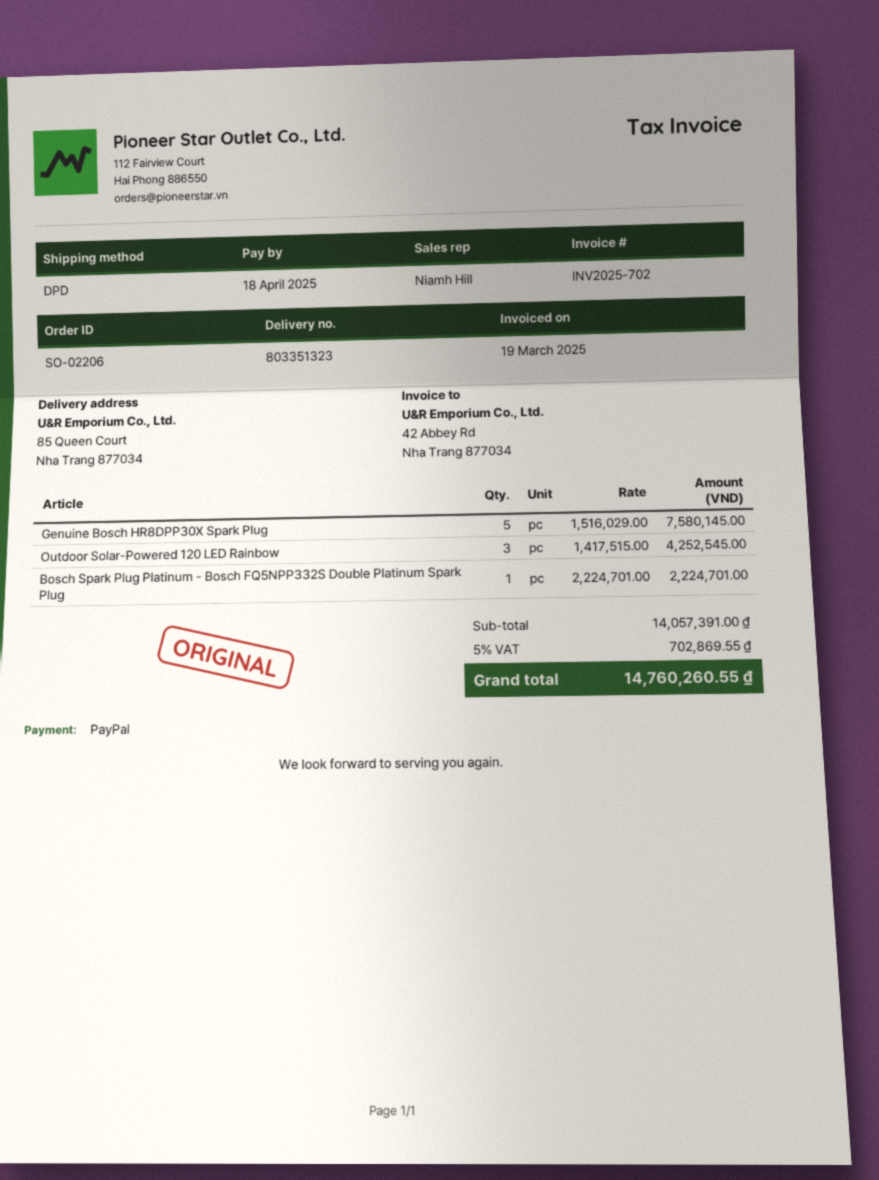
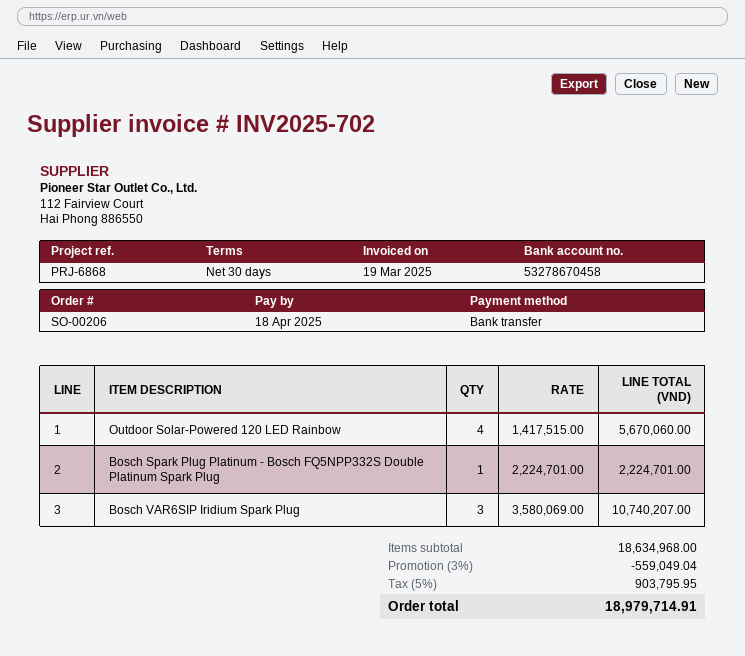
order number: SO-02206 -> SO-00206
payment method: PayPal -> bank transfer
Genuine Bosch HR8DPP30X Spark Plug: 5 x 1516029.00 = 7580145.00 -> none
Outdoor Solar-Powered 120 LED Rainbow: 3 x 1417515.00 = 4252545.00 -> 4 x 1417515.00 = 5670060.00
Bosch VAR6SIP Iridium Spark Plug: none -> 3 x 3580069.00 = 10740207.00
subtotal: 14057391.00 -> 18634968.00
discount: none -> 3% = 559049.04
tax: 5% = 702869.55 -> 5% = 903795.95
total: 14760260.55 -> 18979714.91

